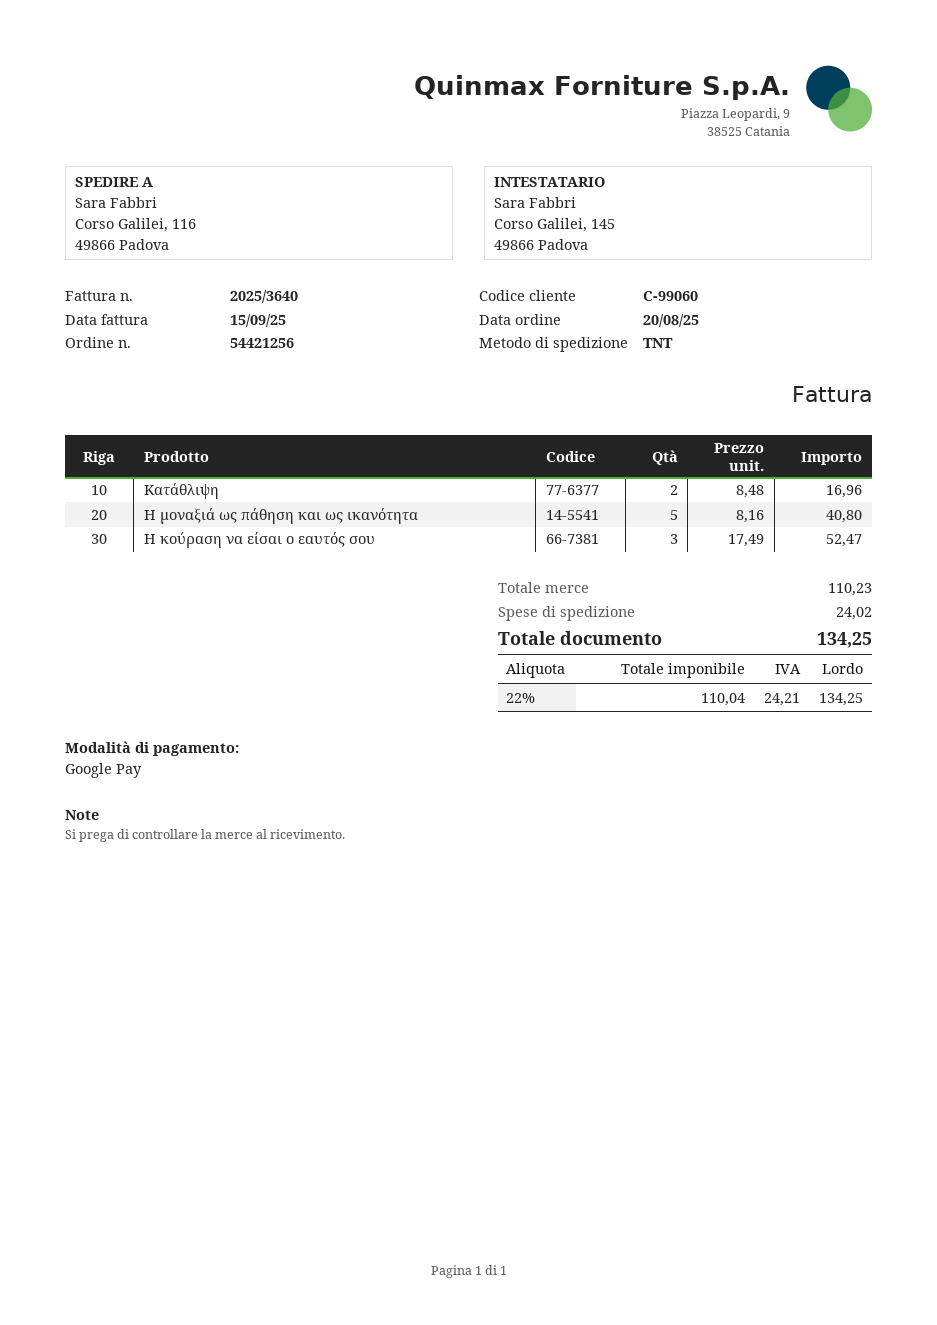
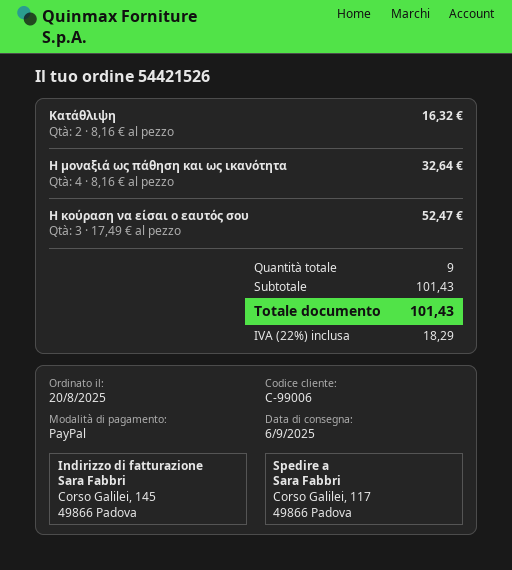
order number: 54421256 -> 54421526
customer number: C-99060 -> C-99006
payment method: Google Pay -> PayPal
ship to: Corso Galilei, 116, 49866 Padova -> Corso Galilei, 117, 49866 Padova
Κατάθλιψη: 2 x 8.48 = 16.96 -> 2 x 8.16 = 16.32
Η μοναξιά ως πάθηση και ως ικανότητα: 5 x 8.16 = 40.80 -> 4 x 8.16 = 32.64
subtotal: 110.23 -> 101.43
shipping: 24.02 -> none
tax: 22% = 24.21 -> 22% = 18.29
total: 134.25 -> 101.43

